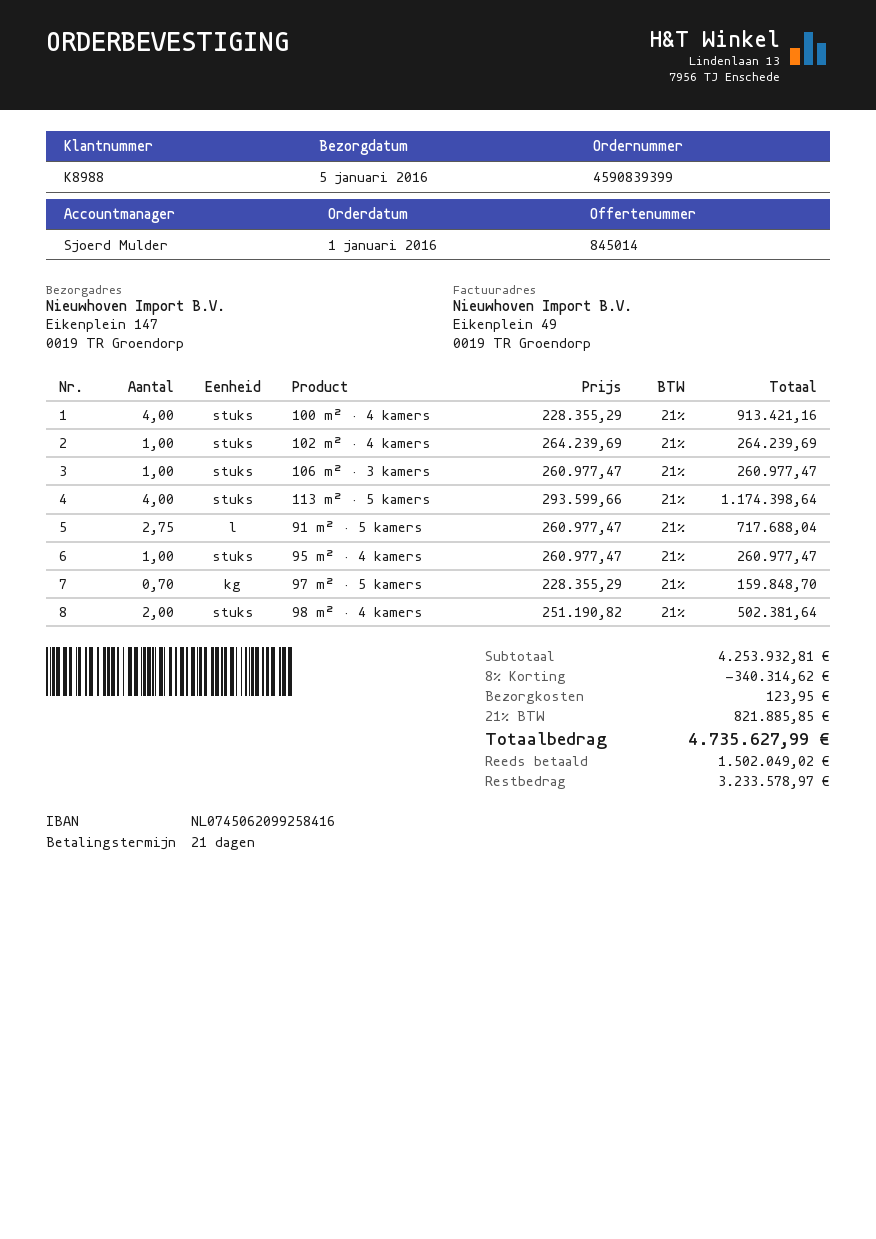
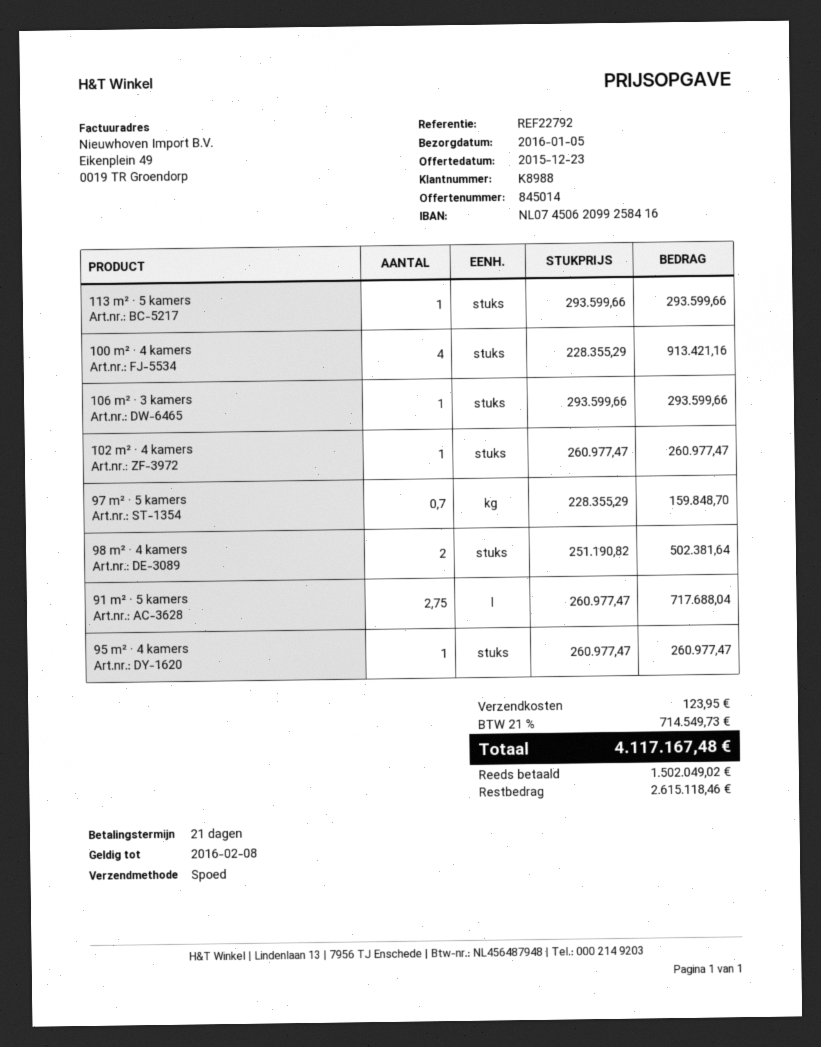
102 m² · 4 kamers: 1 x 264239.69 = 264239.69 -> 1 x 260977.47 = 260977.47
106 m² · 3 kamers: 1 x 260977.47 = 260977.47 -> 1 x 293599.66 = 293599.66
113 m² · 5 kamers: 4 x 293599.66 = 1174398.64 -> 1 x 293599.66 = 293599.66
discount: 8% = 340314.62 -> none
tax: 21% = 821885.85 -> 21% = 714549.73
total: 4735627.99 -> 4117167.48
balance: 3233578.97 -> 2615118.46

